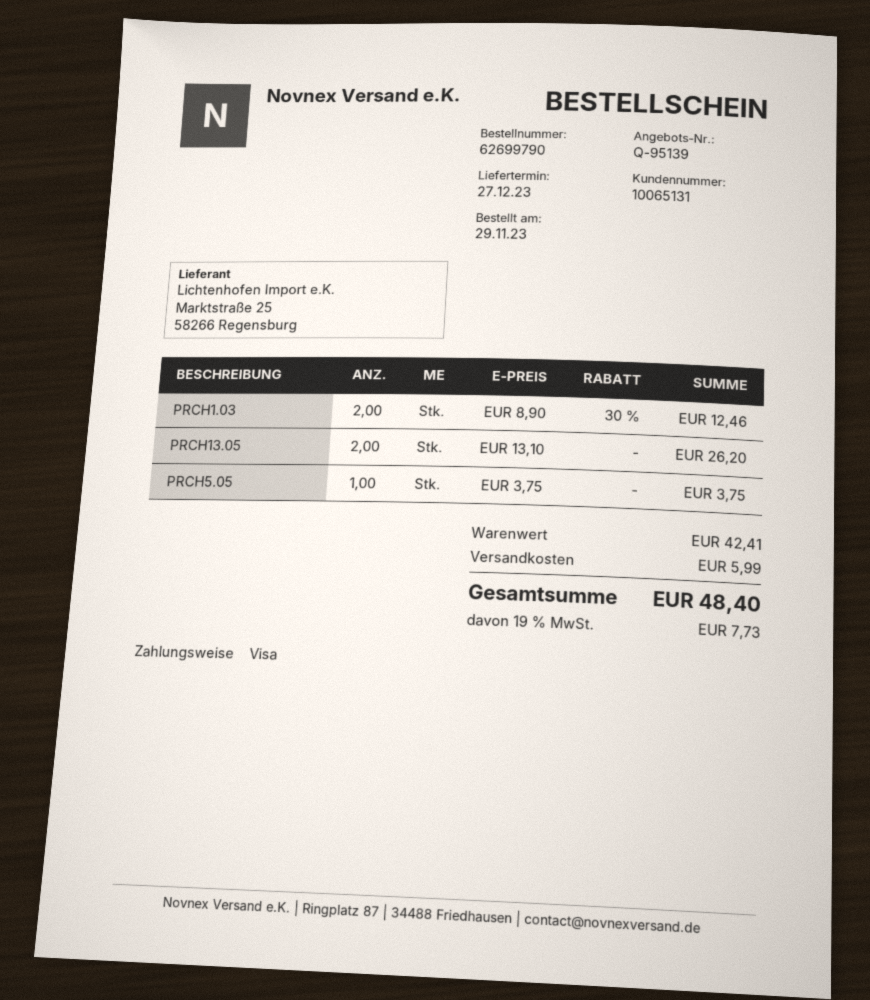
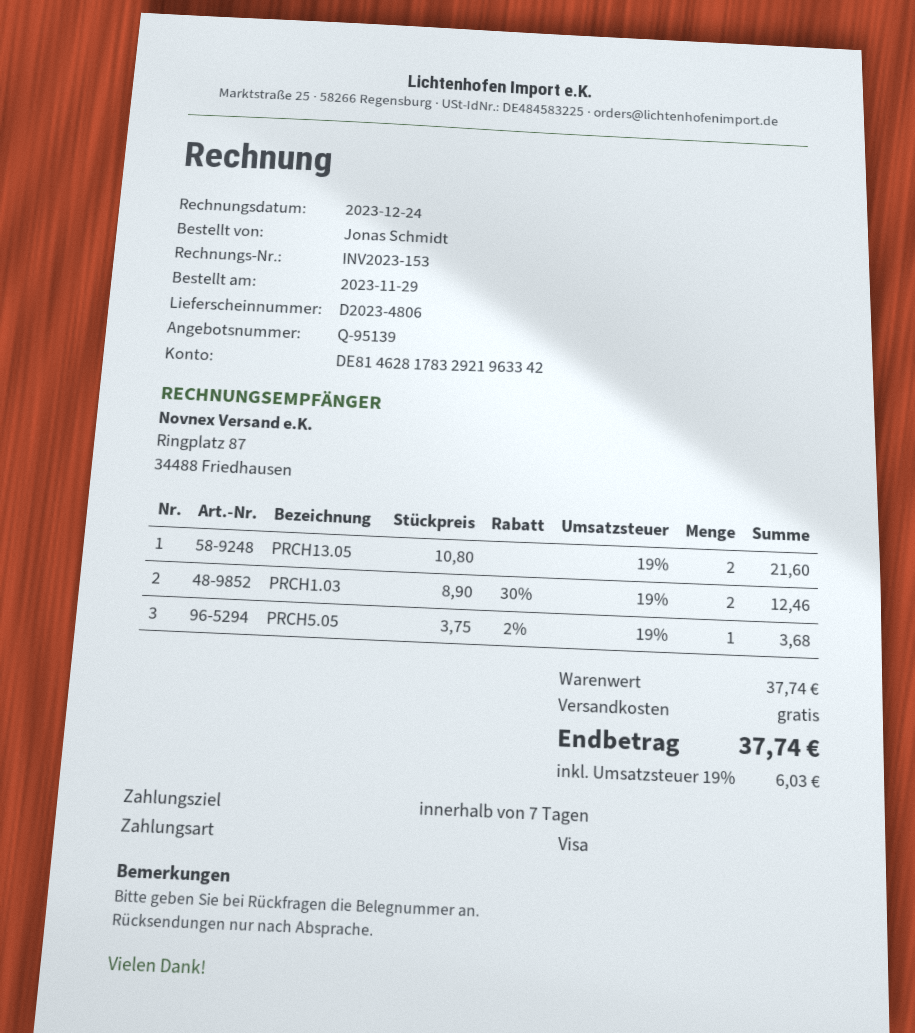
PRCH13.05: 2 x 13.10 = 26.20 -> 2 x 10.80 = 21.60
PRCH5.05: 1 x 3.75 = 3.75 -> 1 x 3.75 - 2% = 3.68
subtotal: 42.41 -> 37.74
shipping: 5.99 -> 0.00
tax: 19% = 7.73 -> 19% = 6.03
total: 48.40 -> 37.74

